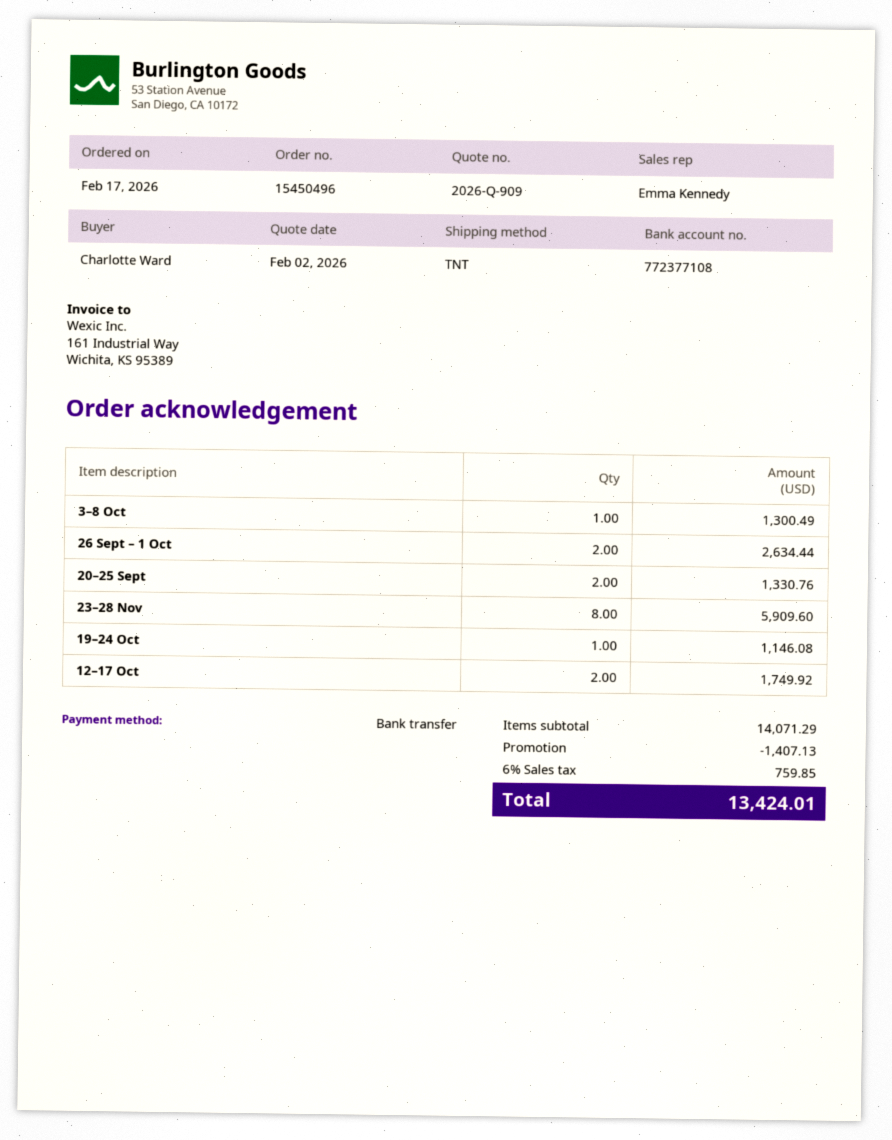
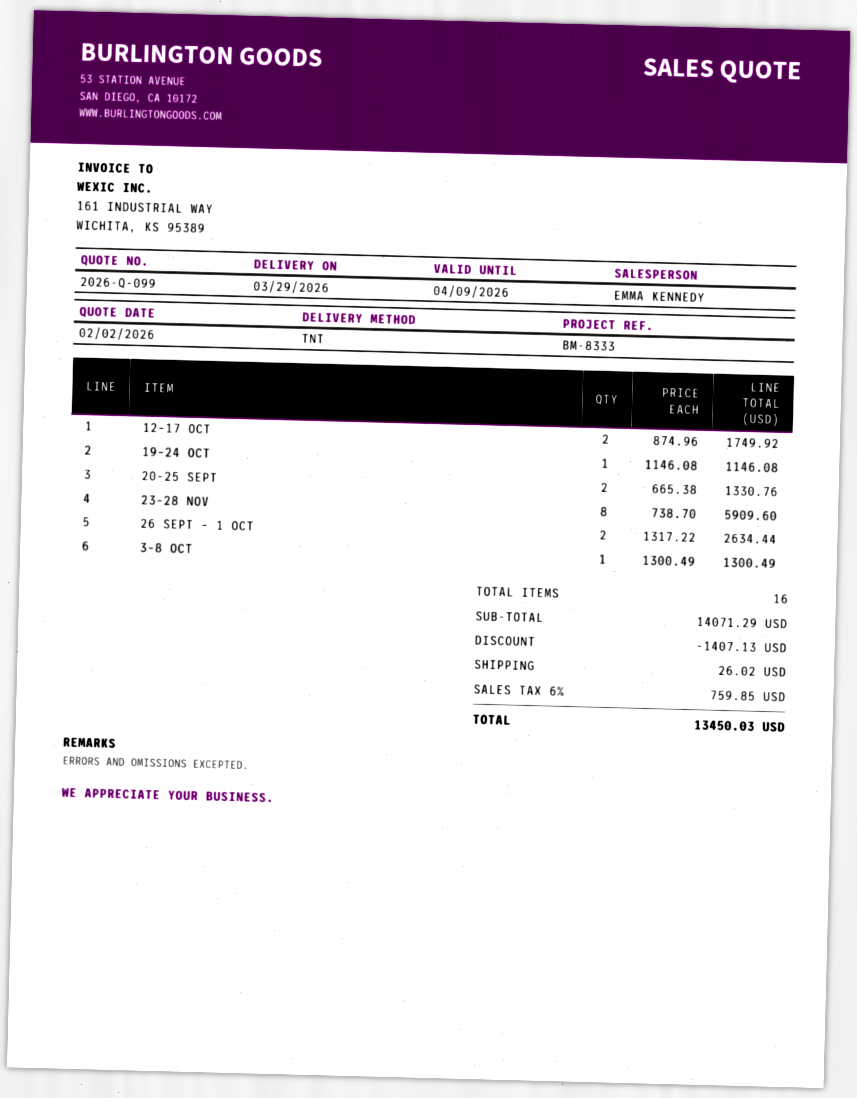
quote number: 2026-Q-909 -> 2026-Q-099
shipping: none -> 26.02
total: 13424.01 -> 13450.03

